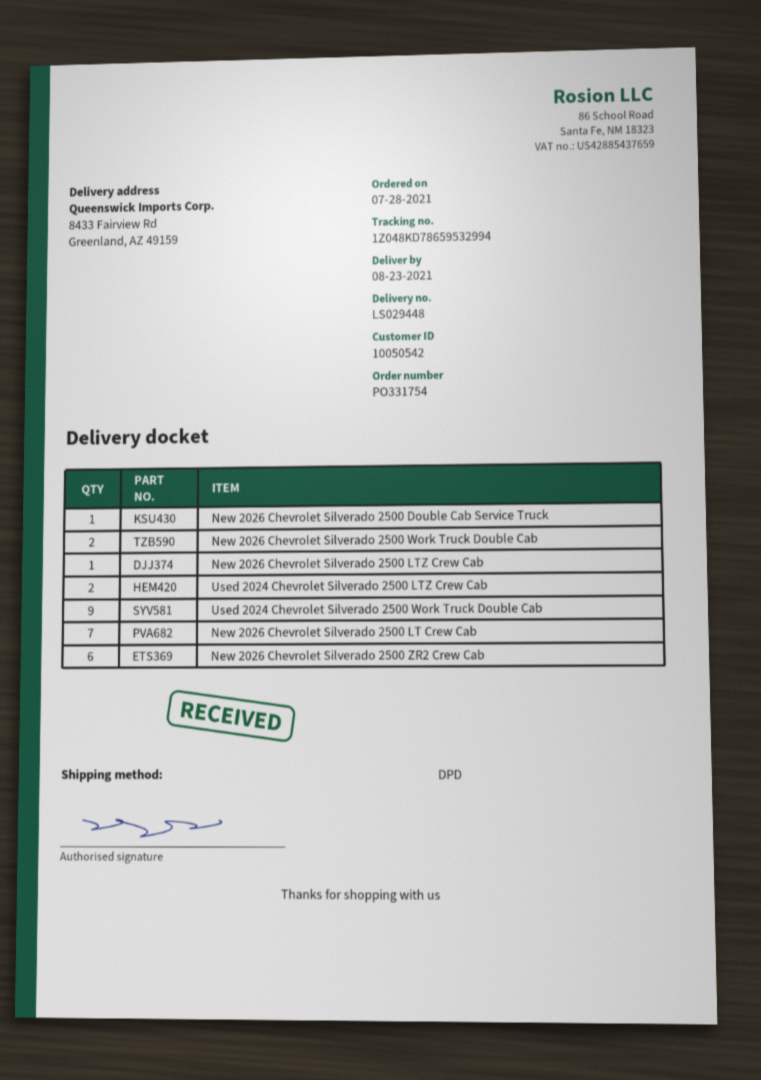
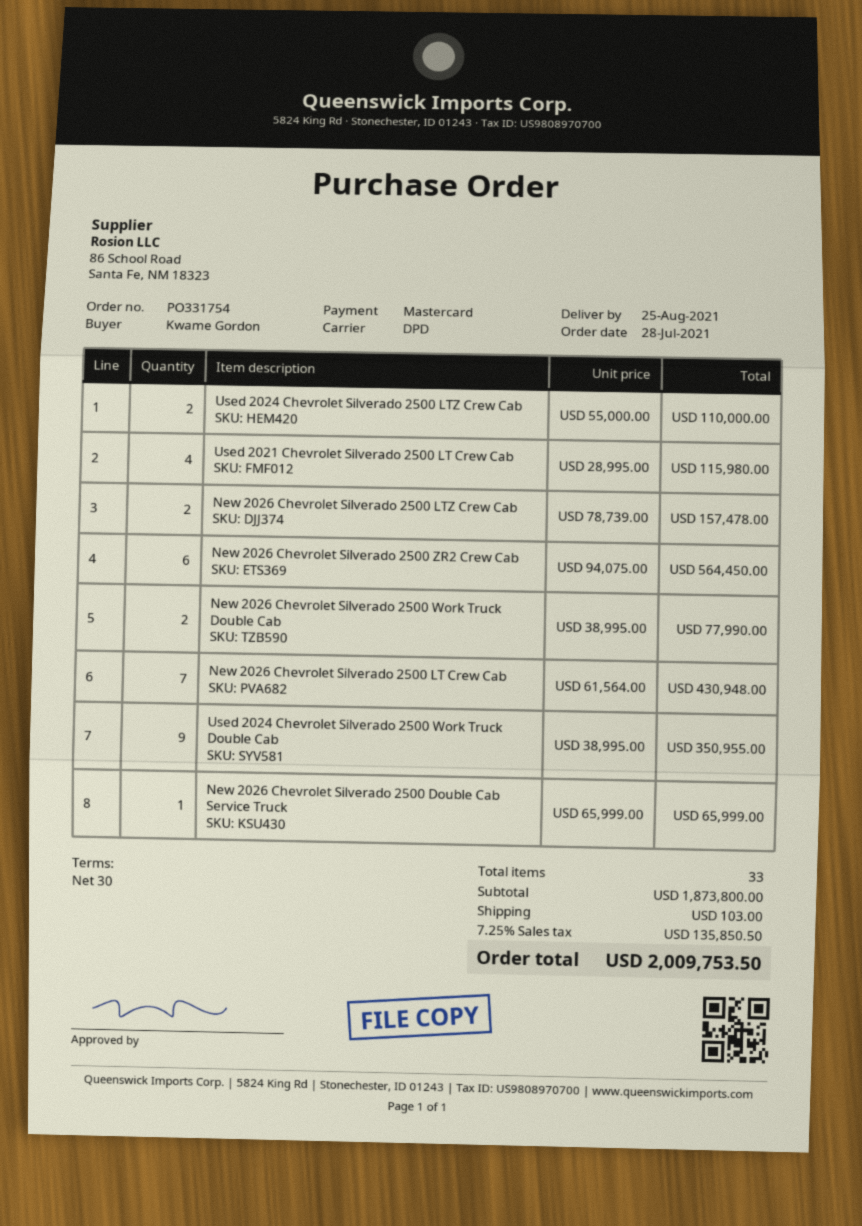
delivery date: 2021-08-23 -> 2021-08-25
New 2026 Chevrolet Silverado 2500 LTZ Crew Cab: 1 -> 2
Used 2021 Chevrolet Silverado 2500 LT Crew Cab: none -> 4

